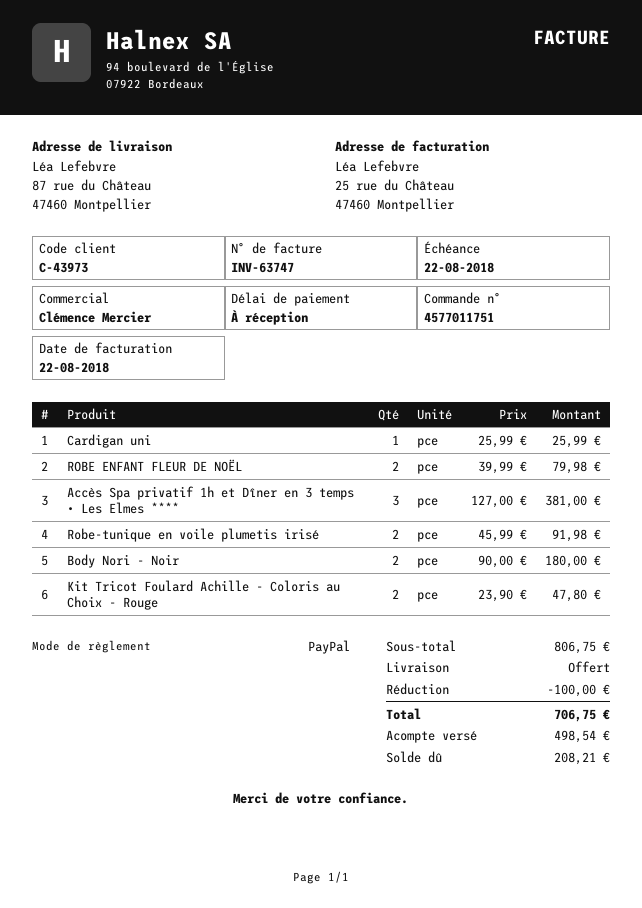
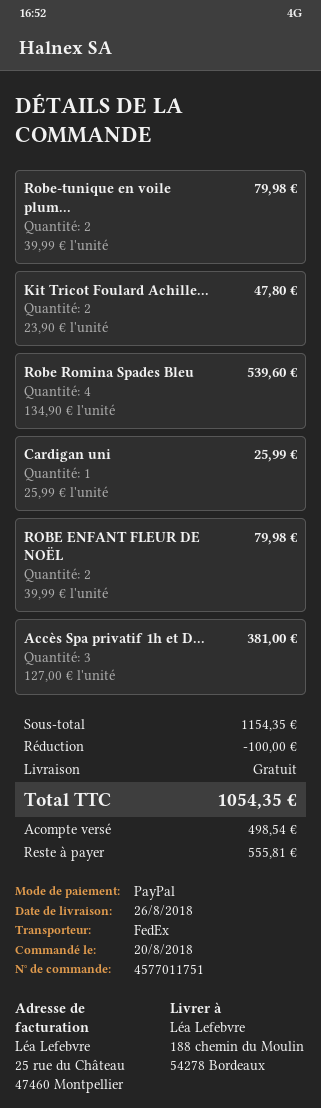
ship to: 87 rue du Château, 47460 Montpellier -> 188 chemin du Moulin, 54278 Bordeaux
Robe-tunique en voile plumetis irisé: 2 x 45.99 = 91.98 -> 2 x 39.99 = 79.98
Body Nori - Noir: 2 x 90.00 = 180.00 -> none
Robe Romina Spades Bleu: none -> 4 x 134.90 = 539.60
subtotal: 806.75 -> 1154.35
total: 706.75 -> 1054.35
balance: 208.21 -> 555.81

